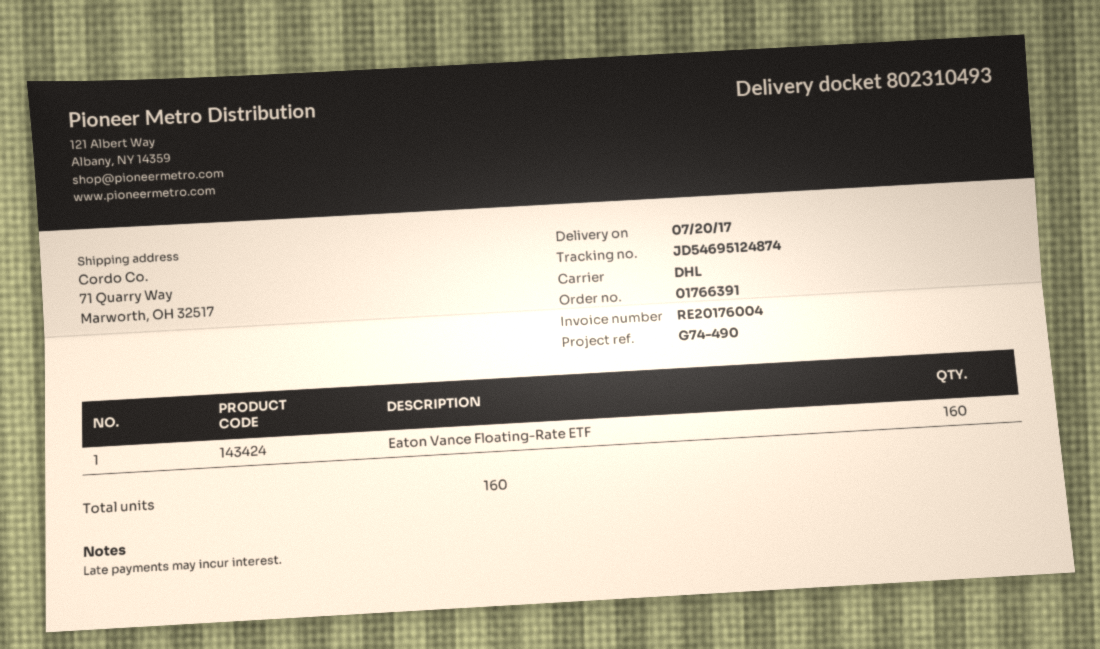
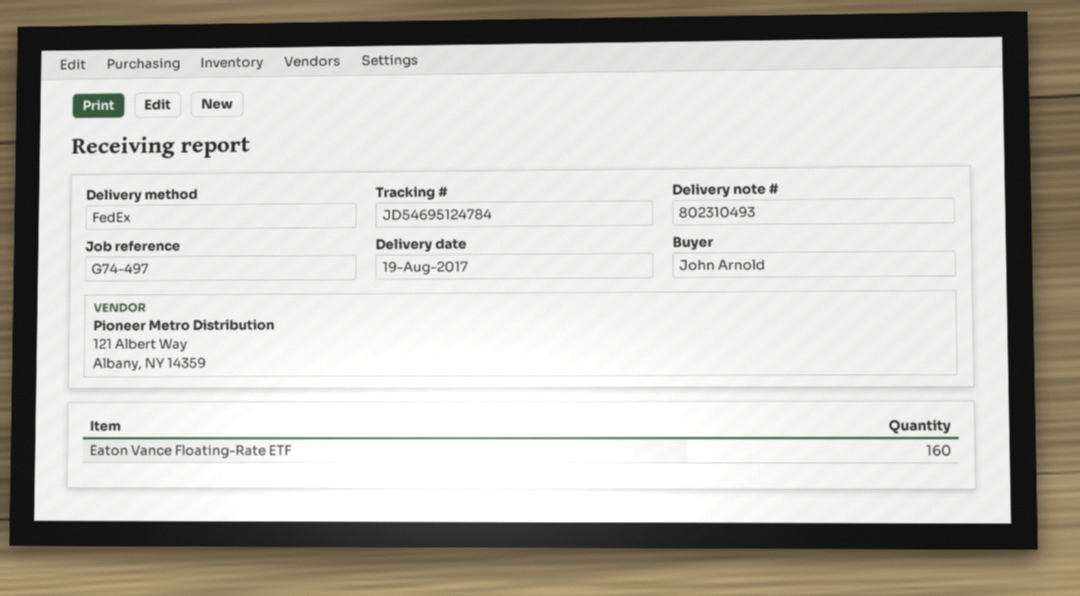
delivery date: 2017-07-20 -> 2017-08-19
reference: G74-490 -> G74-497
shipping method: DHL -> FedEx
tracking number: JD54695124874 -> JD54695124784

